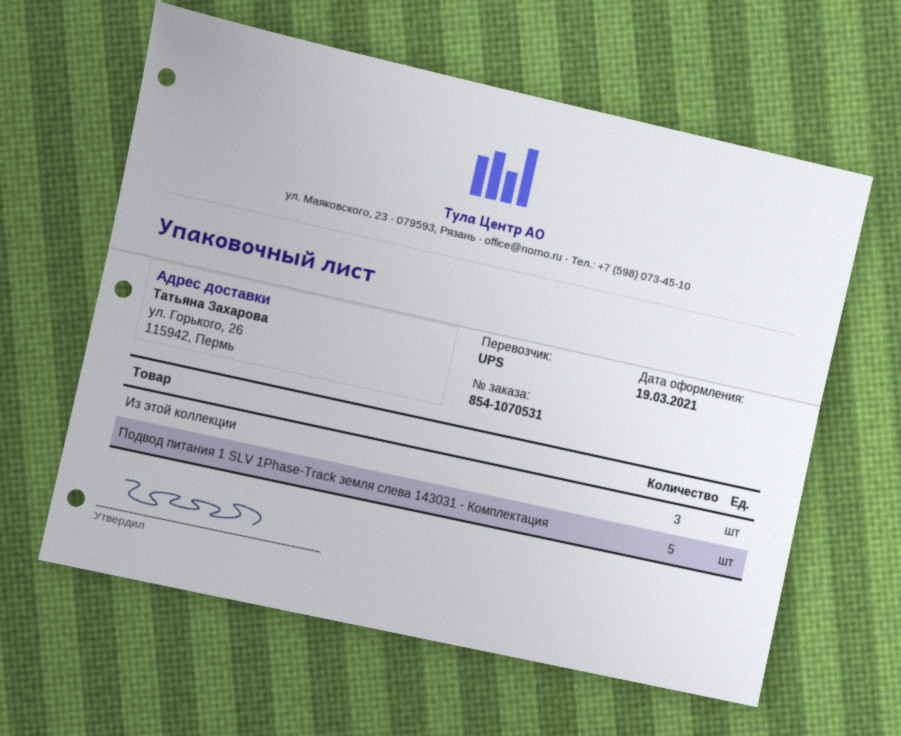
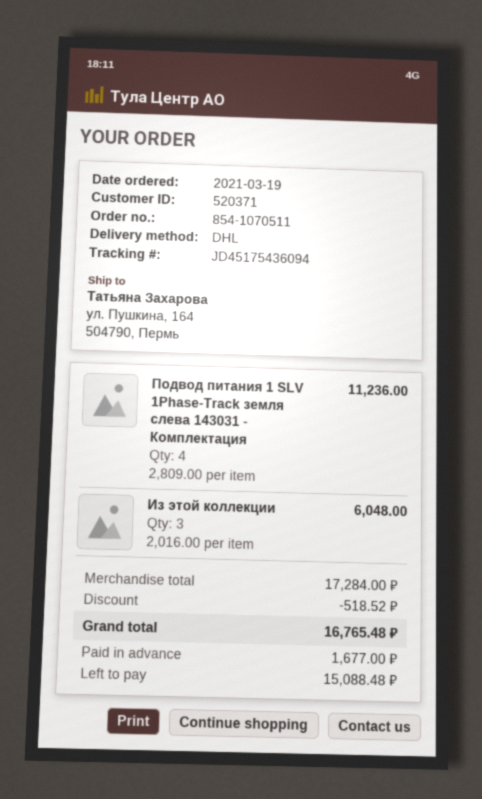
order number: 854-1070531 -> 854-1070511
shipping method: UPS -> DHL
ship to: ул. Горького, 26, 115942, Пермь -> ул. Пушкина, 164, 504790, Пермь
Подвод питания 1 SLV 1Phase-Track земля слева 143031 - Комплектация: 5 -> 4

